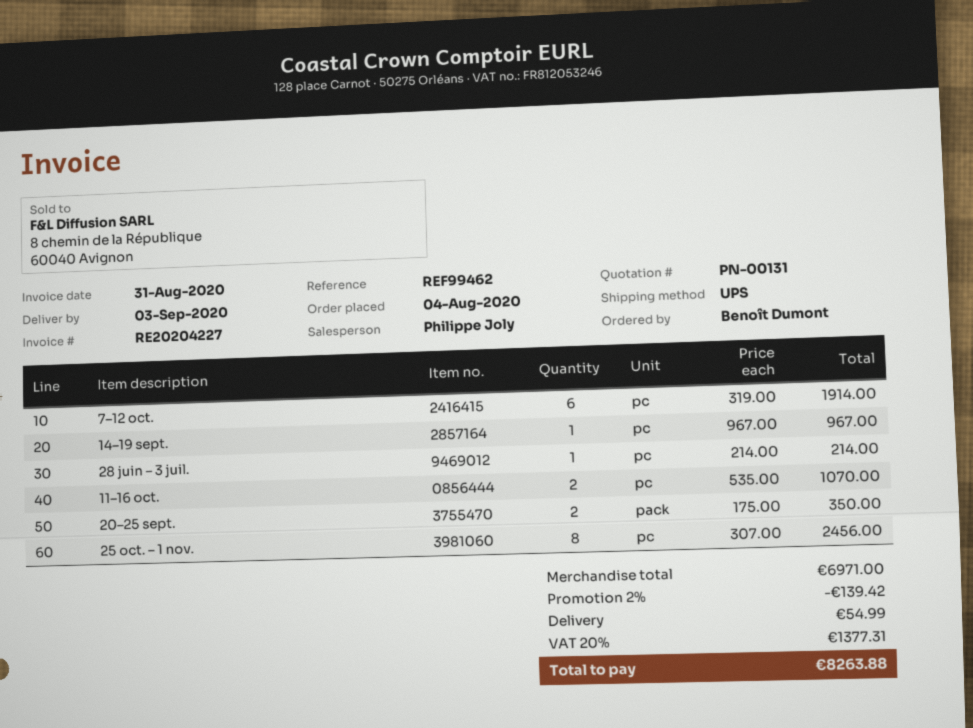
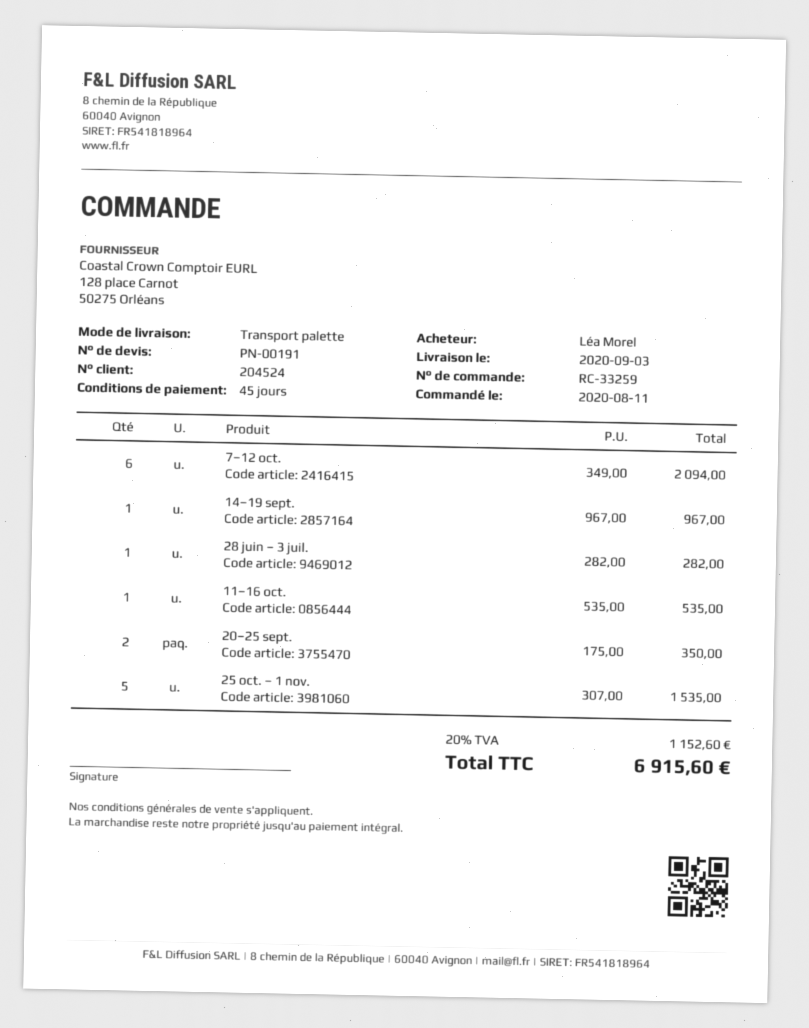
quote number: PN-00131 -> PN-00191
order date: 2020-08-04 -> 2020-08-11
ordered by: Benoît Dumont -> Léa Morel
shipping method: UPS -> pallet freight
7–12 oct.: 6 x 319.00 = 1914.00 -> 6 x 349.00 = 2094.00
28 juin – 3 juil.: 1 x 214.00 = 214.00 -> 1 x 282.00 = 282.00
11–16 oct.: 2 x 535.00 = 1070.00 -> 1 x 535.00 = 535.00
25 oct. – 1 nov.: 8 x 307.00 = 2456.00 -> 5 x 307.00 = 1535.00
discount: 2% = 139.42 -> none
shipping: 54.99 -> none
tax: 20% = 1377.31 -> 20% = 1152.60
total: 8263.88 -> 6915.60

